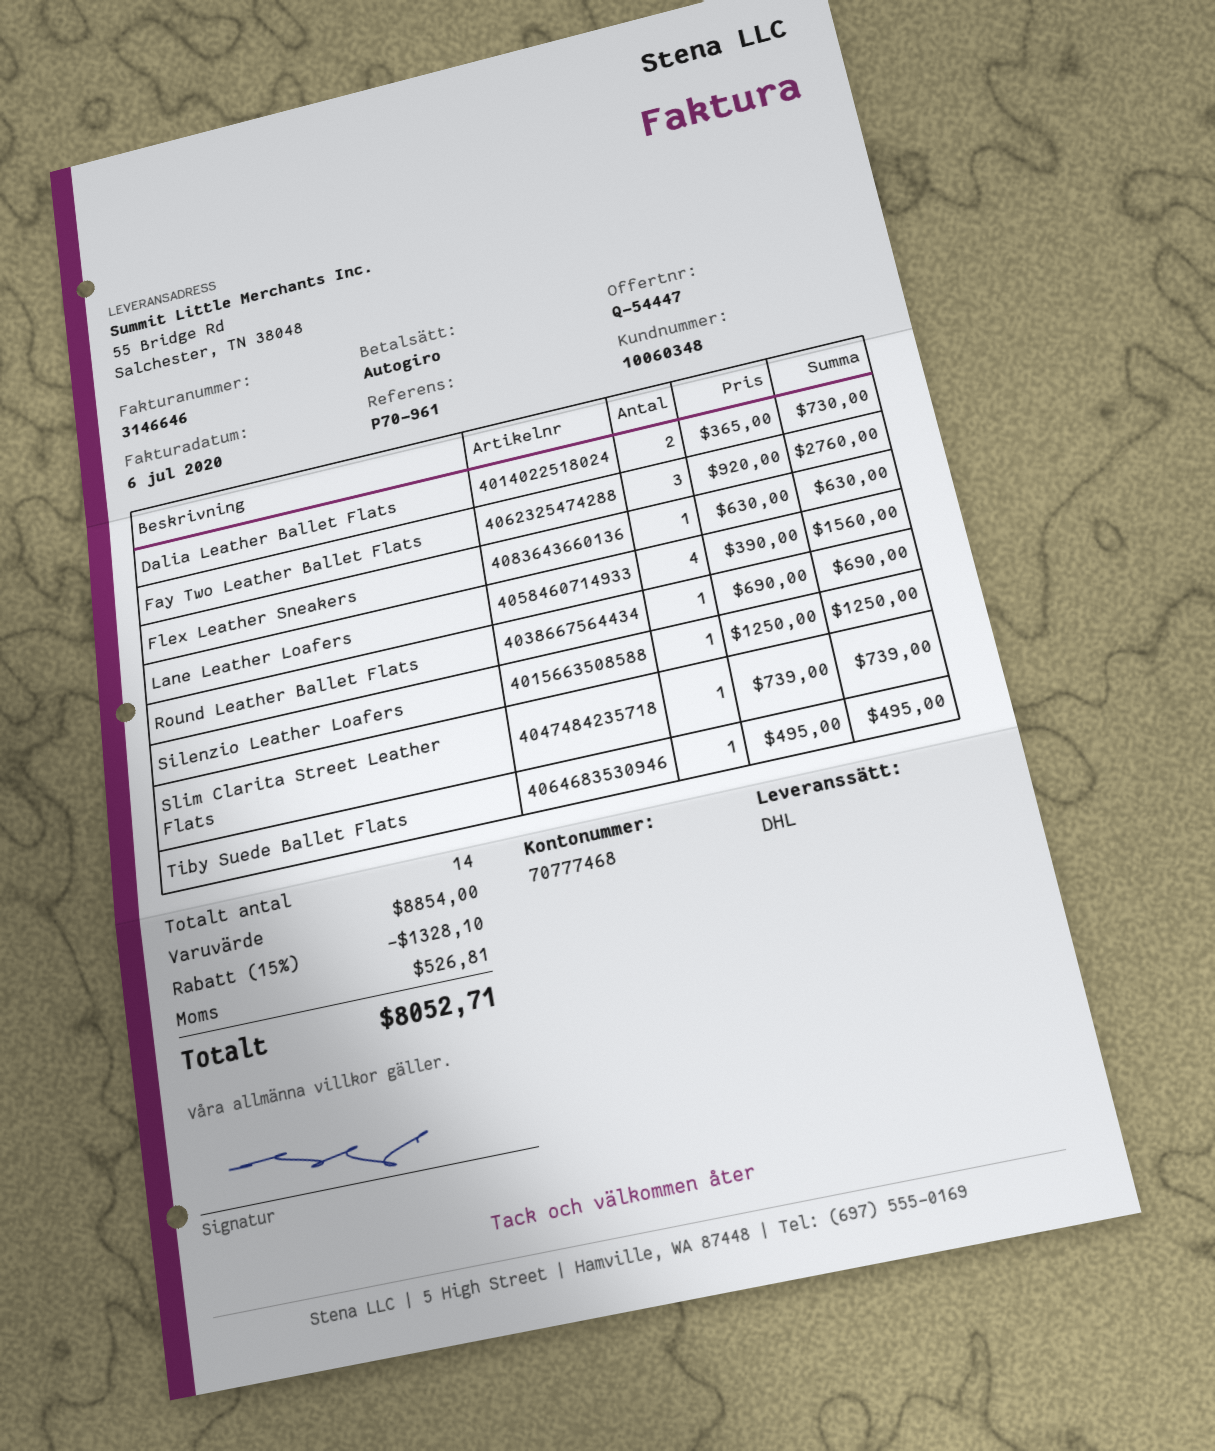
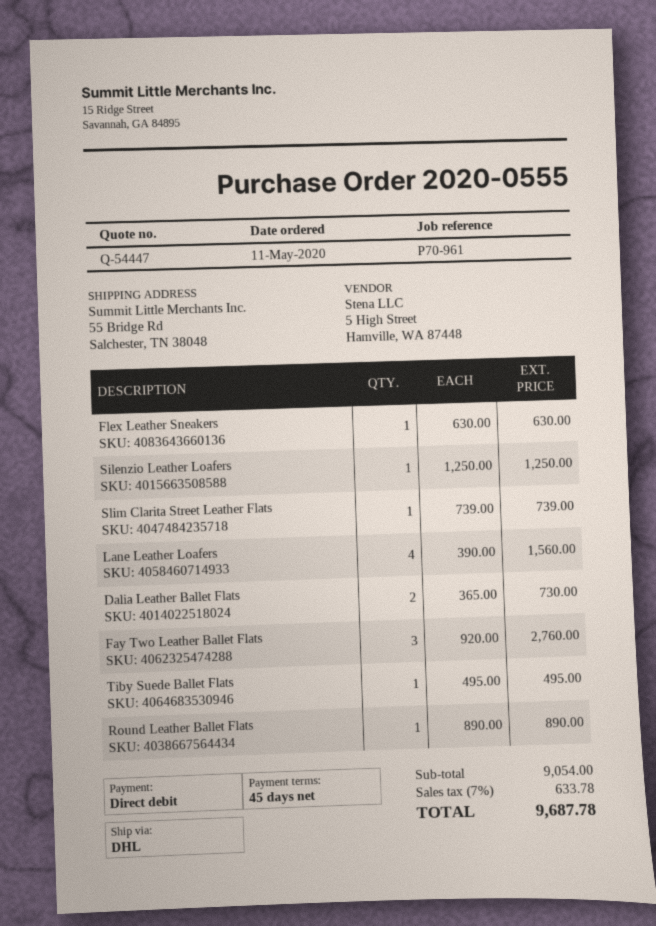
Round Leather Ballet Flats: 1 x 690.00 = 690.00 -> 1 x 890.00 = 890.00
subtotal: 8854.00 -> 9054.00
discount: 15% = 1328.10 -> none
tax: 526.81 -> 633.78
total: 8052.71 -> 9687.78

